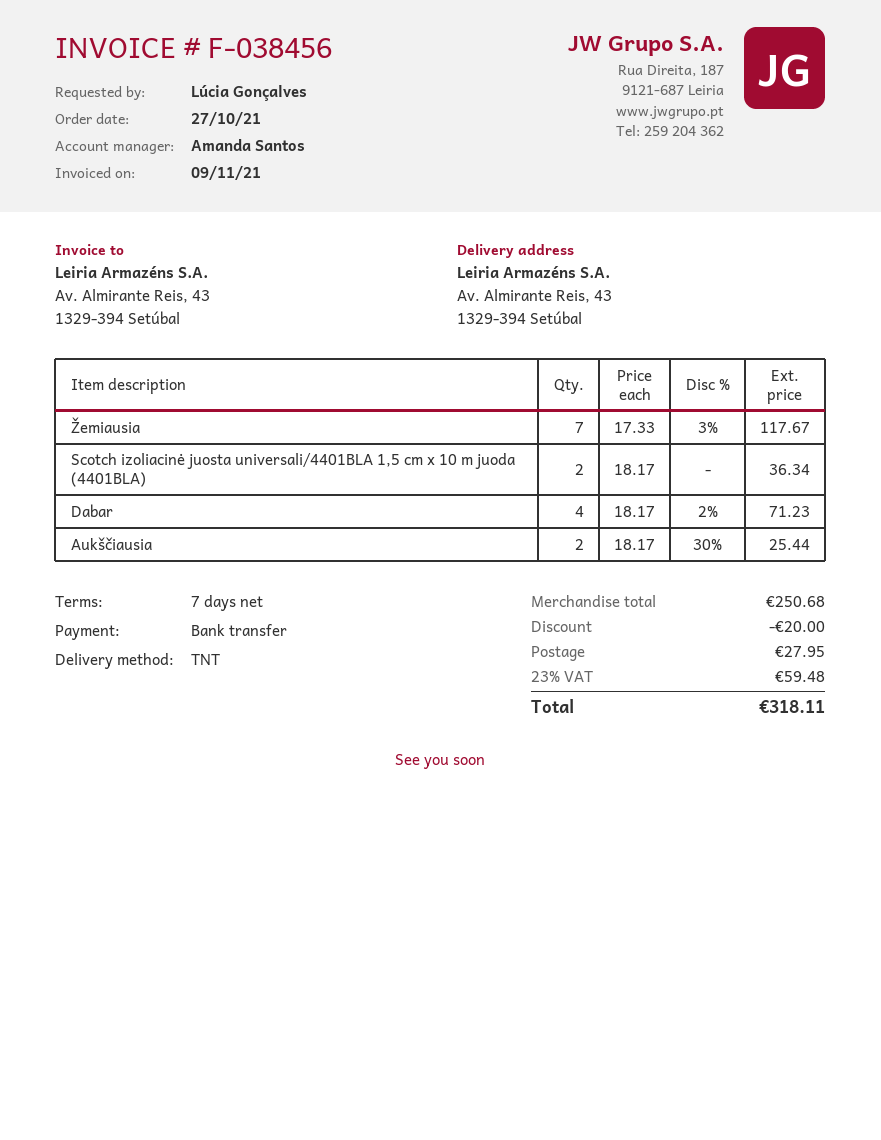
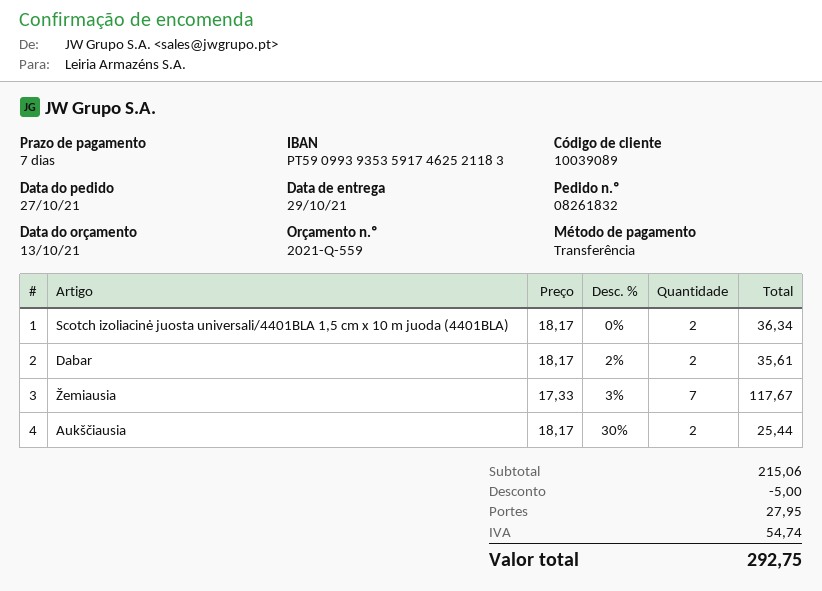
Dabar: 4 x 18.17 - 2% = 71.23 -> 2 x 18.17 - 2% = 35.61
subtotal: 250.68 -> 215.06
discount: 20.00 -> 5.00
tax: 59.48 -> 54.74
total: 318.11 -> 292.75

